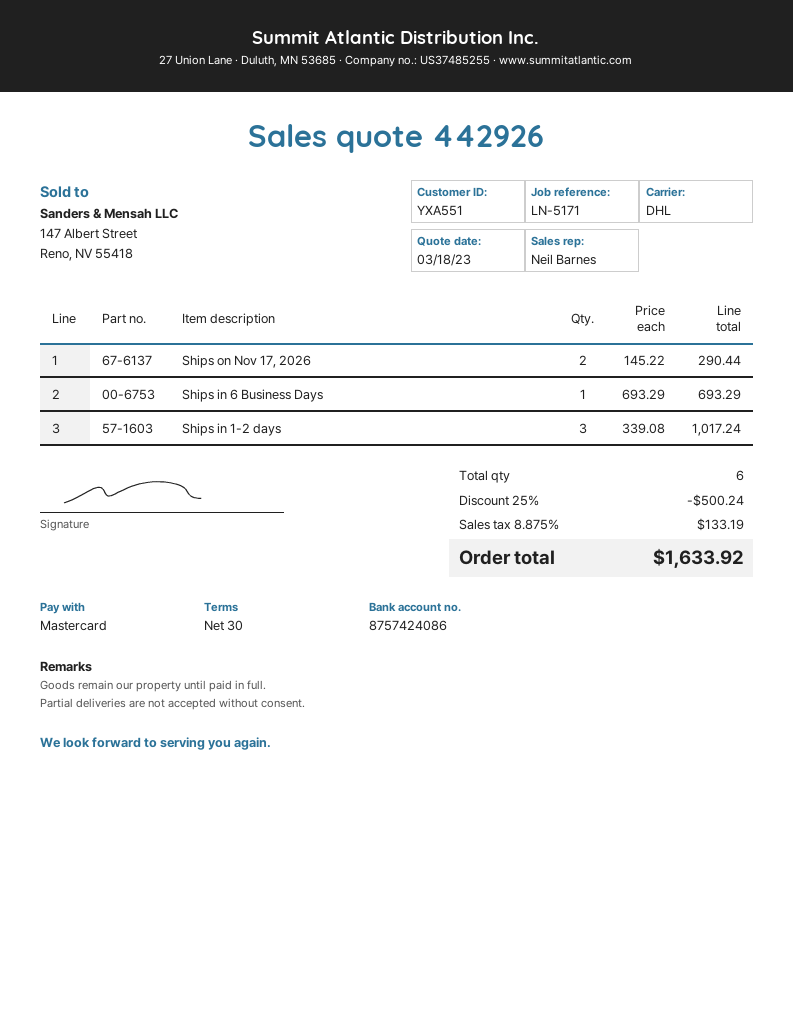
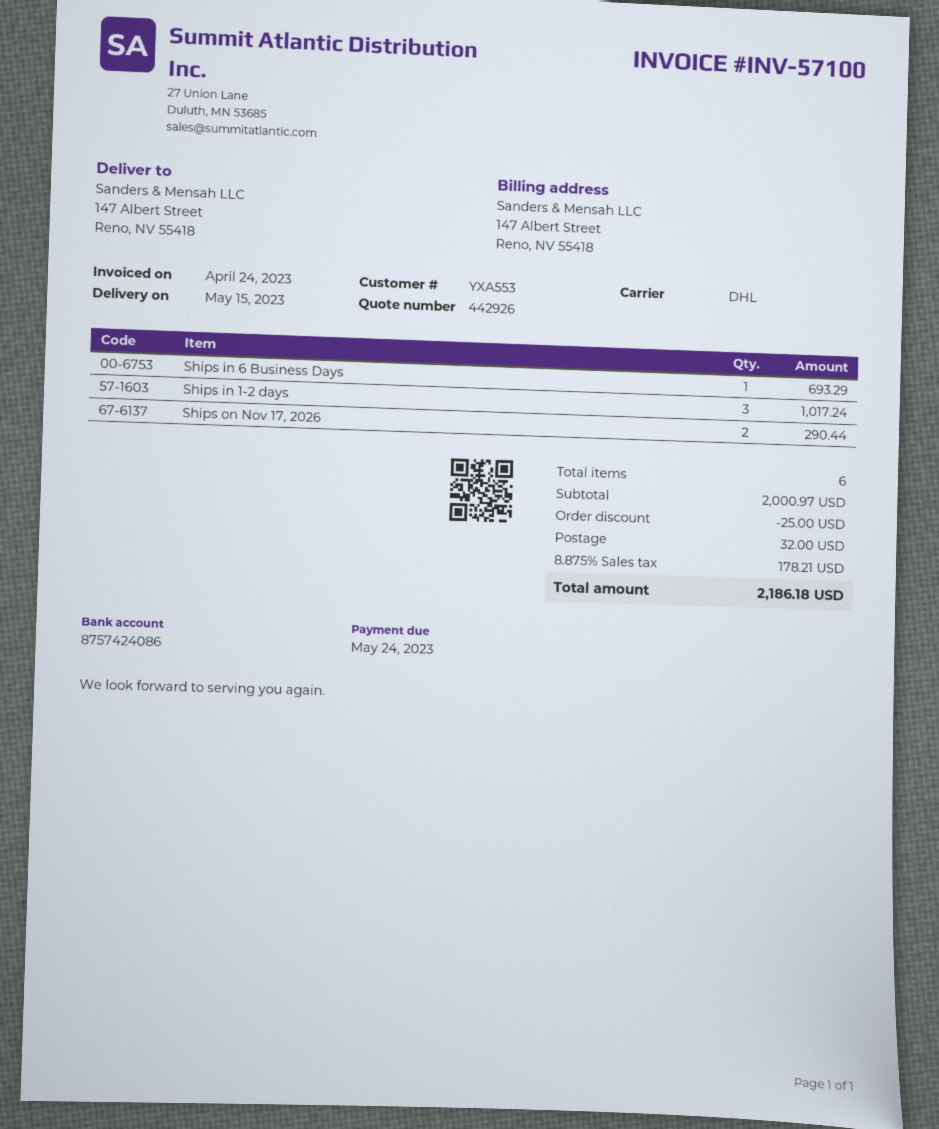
customer number: YXA551 -> YXA553
discount: 500.24 -> 25.00
shipping: none -> 32.00
tax: 8.875% = 133.19 -> 8.875% = 178.21
total: 1633.92 -> 2186.18

